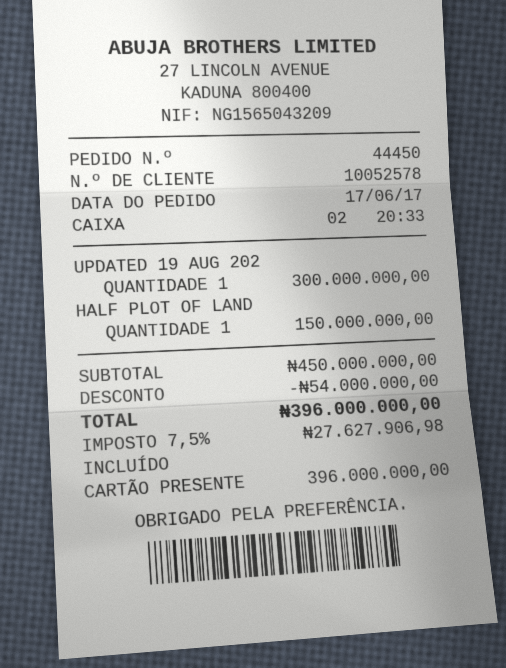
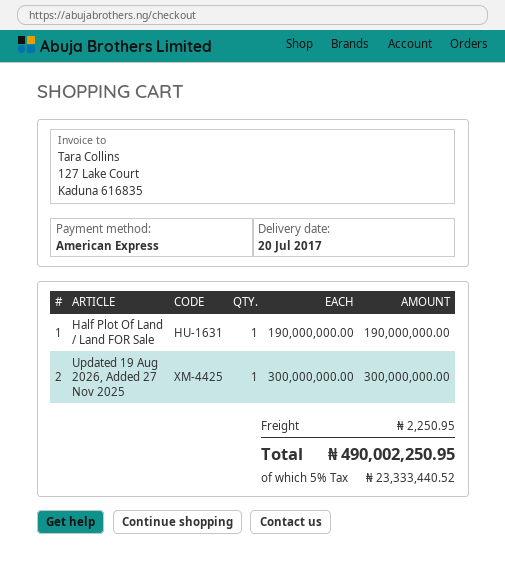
payment method: gift card -> American Express
HALF PLOT OF LAND: 1 for 150000000.00 -> 1 for 190000000.00
discount: 54000000.00 -> none
shipping: none -> 2250.95
tax: 7.5% = 27627906.98 -> 5% = 23333440.52
total: 396000000.00 -> 490002250.95

